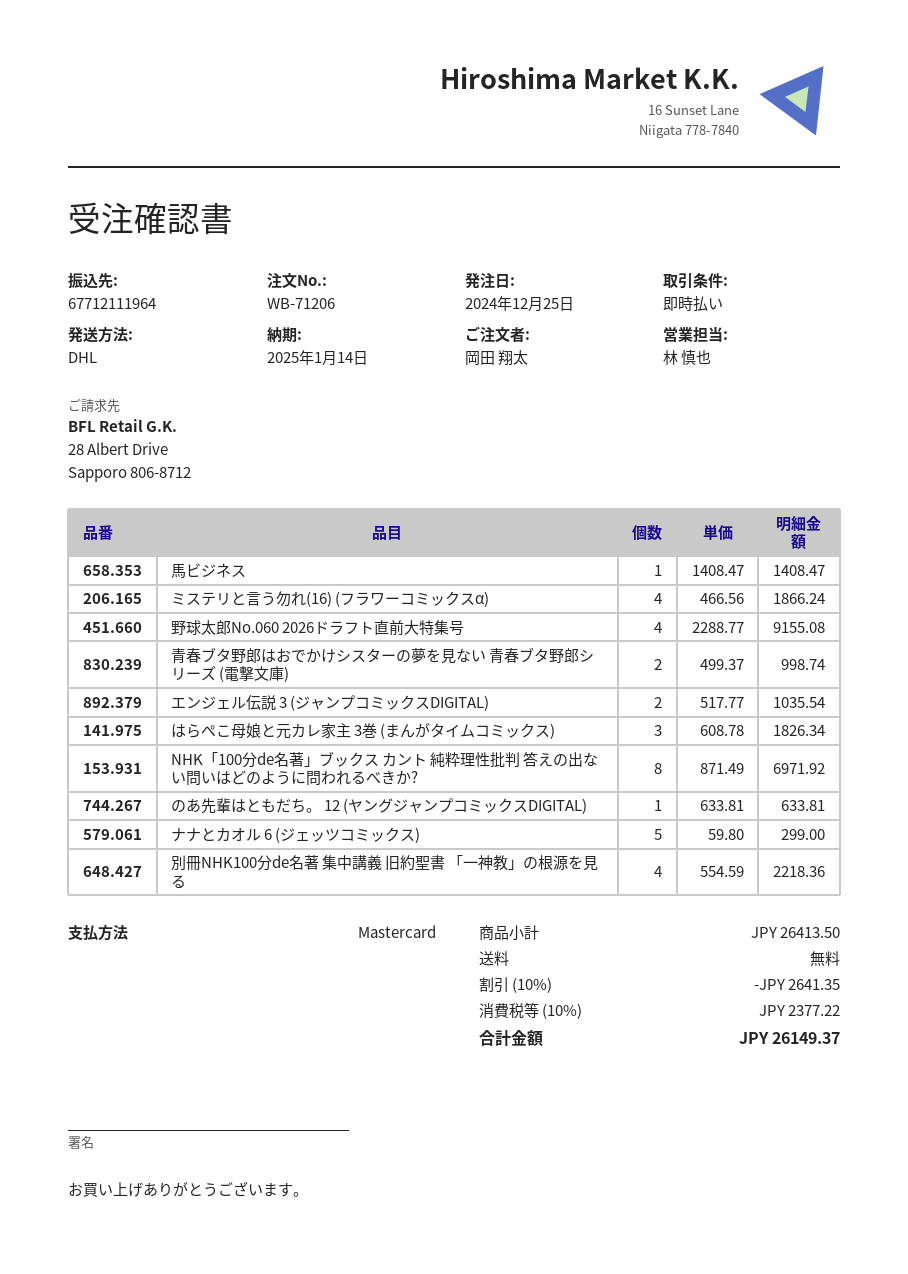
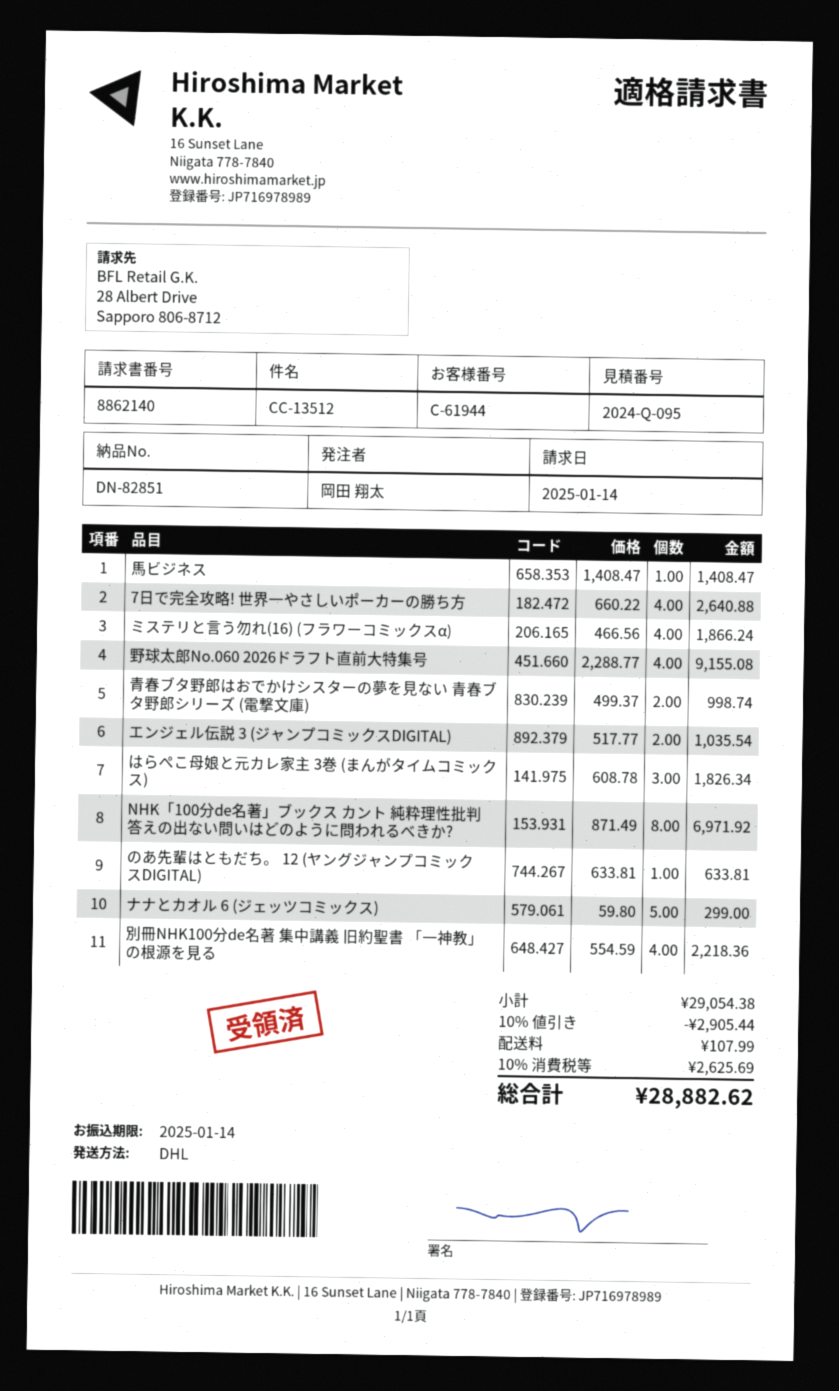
7日で完全攻略! 世界一やさしいポーカーの勝ち方: none -> 4 x 660.22 = 2640.88
subtotal: 26413.50 -> 29054.38
discount: 10% = 2641.35 -> 10% = 2905.44
shipping: 0.00 -> 107.99
tax: 10% = 2377.22 -> 10% = 2625.69
total: 26149.37 -> 28882.62

